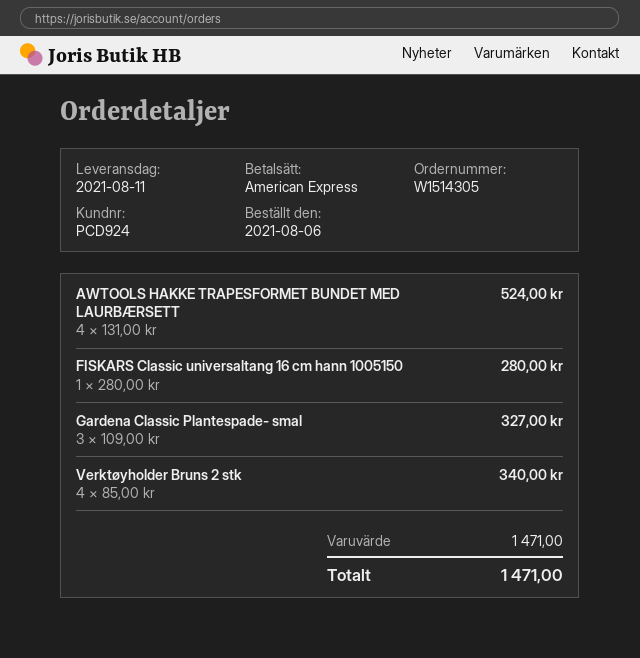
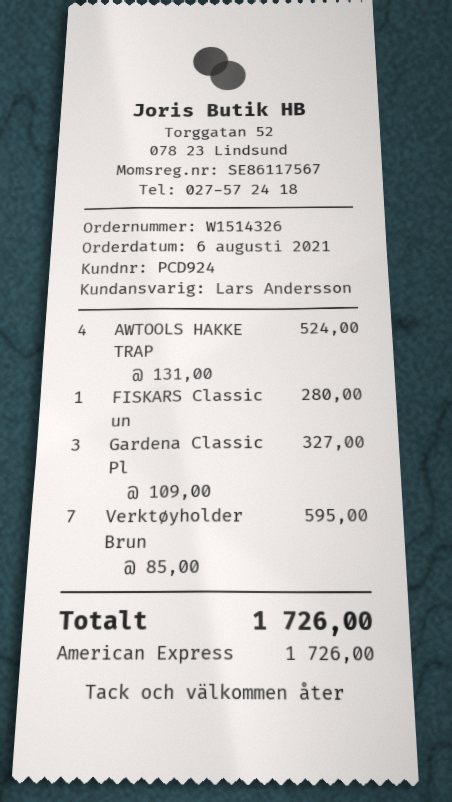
order number: W1514305 -> W1514326
Verktøyholder Bruns 2 stk: 4 x 85.00 = 340.00 -> 7 x 85.00 = 595.00
total: 1471.00 -> 1726.00

